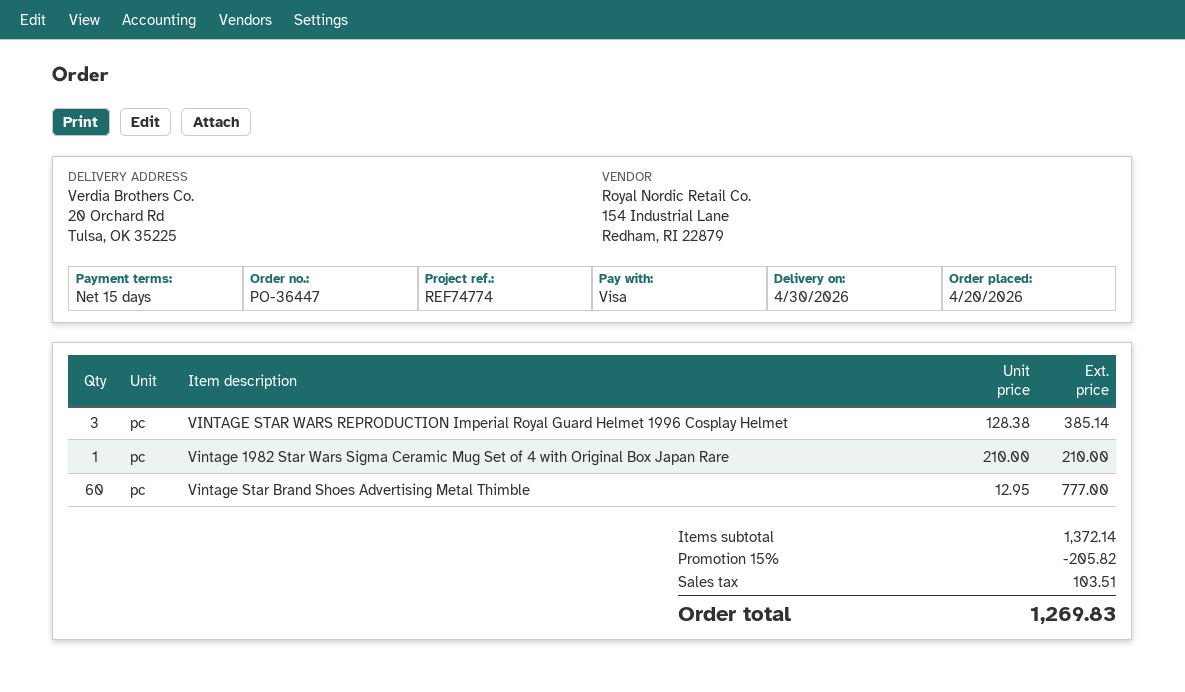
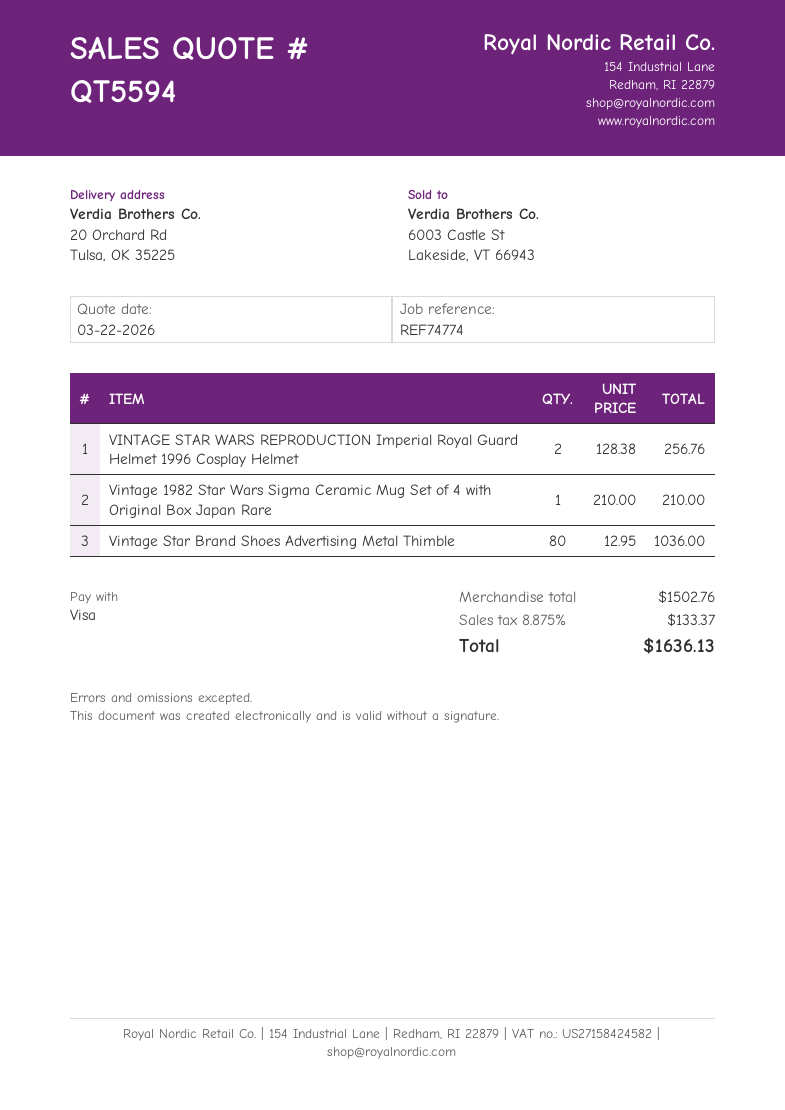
VINTAGE STAR WARS REPRODUCTION Imperial Royal Guard Helmet 1996 Cosplay Helmet: 3 x 128.38 = 385.14 -> 2 x 128.38 = 256.76
Vintage Star Brand Shoes Advertising Metal Thimble: 60 x 12.95 = 777.00 -> 80 x 12.95 = 1036.00
subtotal: 1372.14 -> 1502.76
discount: 15% = 205.82 -> none
tax: 103.51 -> 133.37
total: 1269.83 -> 1636.13

